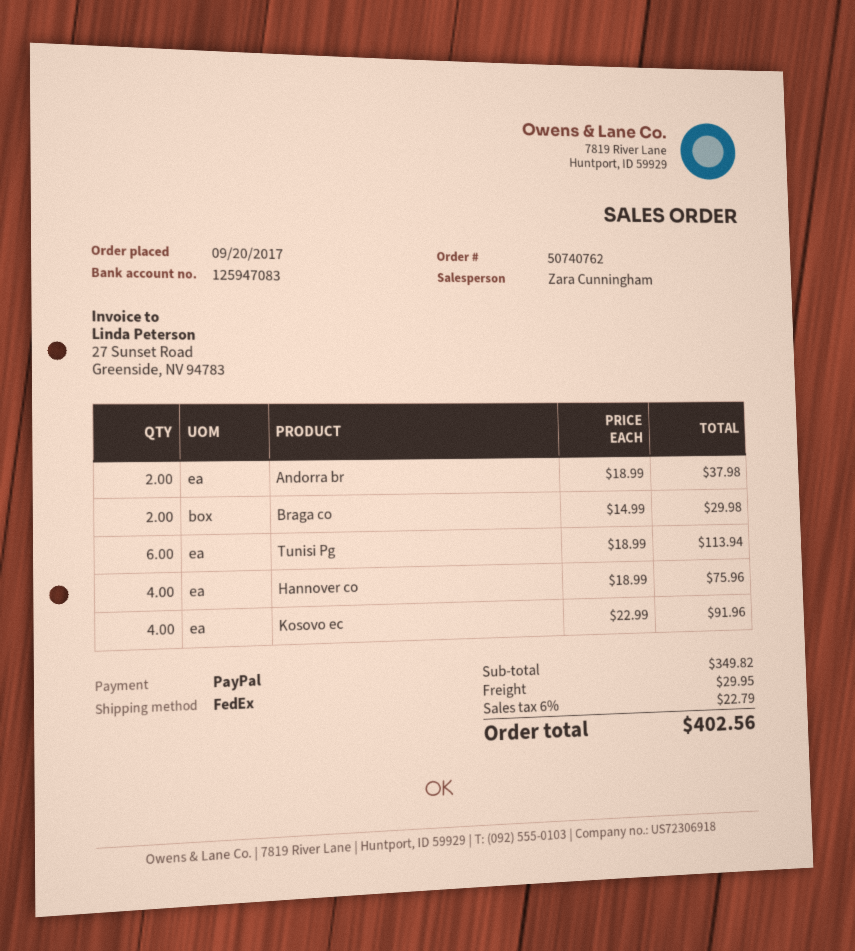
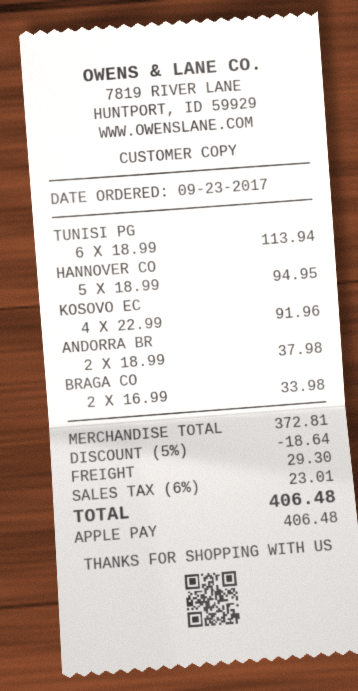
order date: 2017-09-20 -> 2017-09-23
payment method: PayPal -> Apple Pay
Braga co: 2 x 14.99 = 29.98 -> 2 x 16.99 = 33.98
Hannover co: 4 x 18.99 = 75.96 -> 5 x 18.99 = 94.95
subtotal: 349.82 -> 372.81
discount: none -> 5% = 18.64
shipping: 29.95 -> 29.30
tax: 6% = 22.79 -> 6% = 23.01
total: 402.56 -> 406.48

